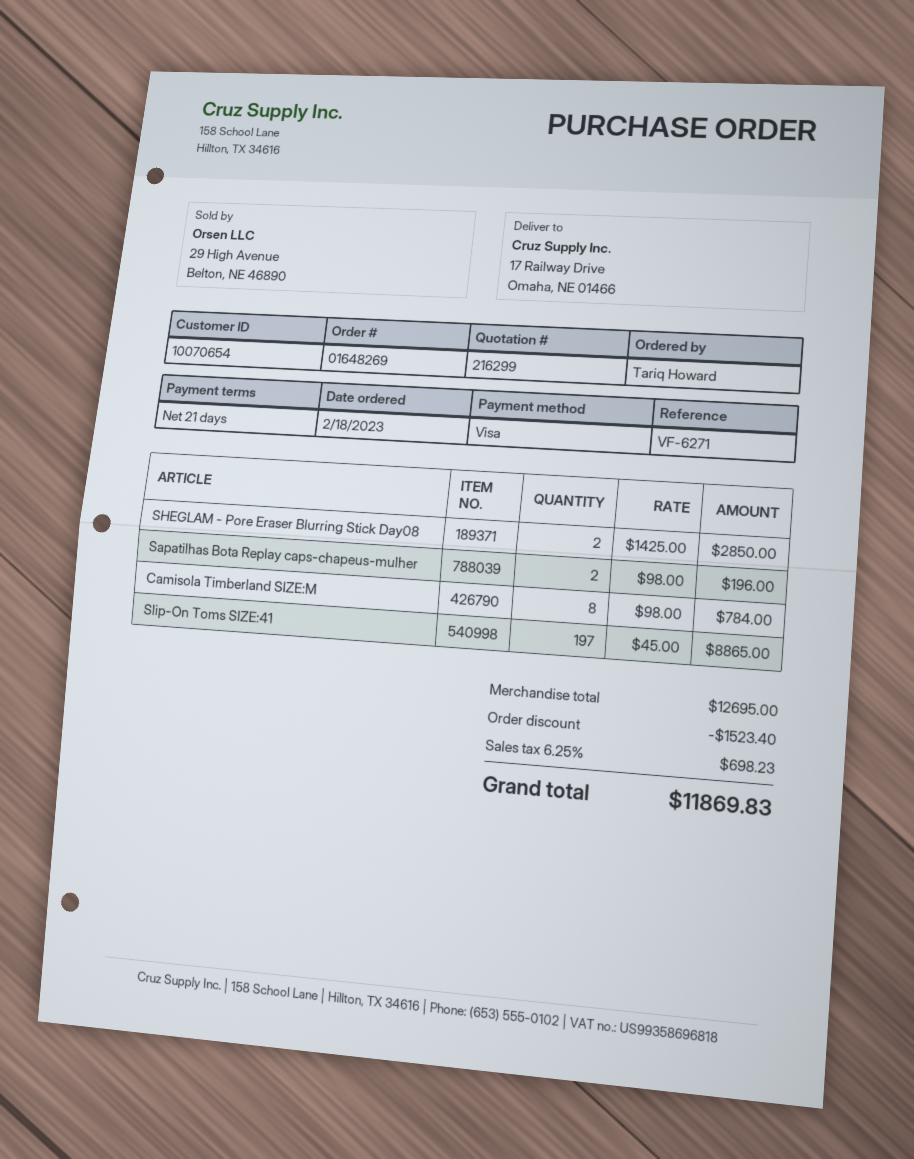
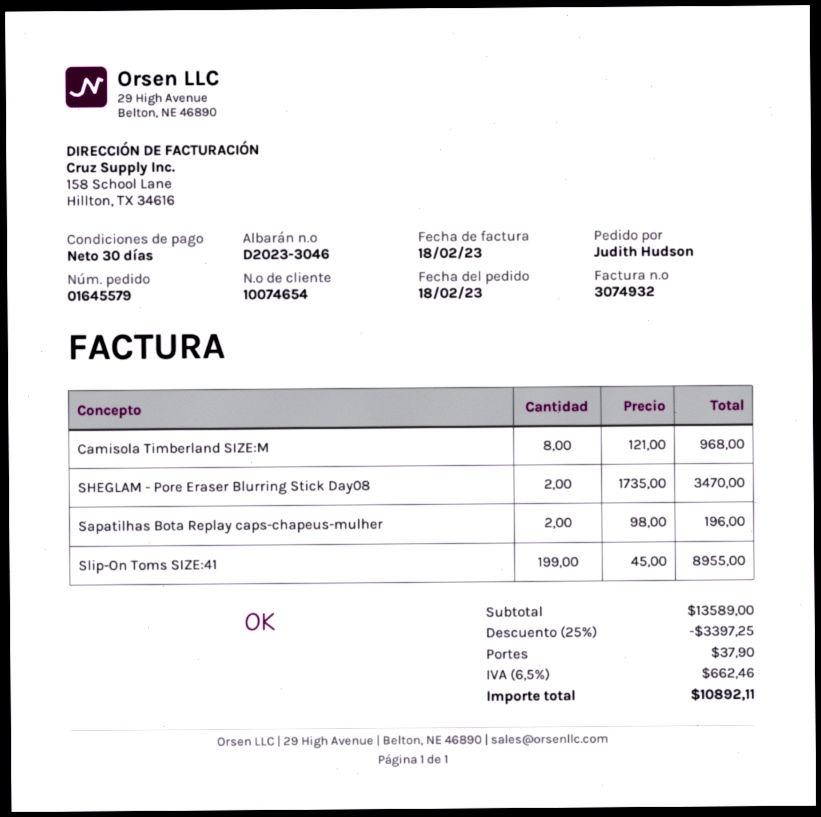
order number: 01648269 -> 01645579
payment terms: 21 days -> 30 days
customer number: 10070654 -> 10074654
ordered by: Tariq Howard -> Judith Hudson
SHEGLAM - Pore Eraser Blurring Stick Day08: 2 x 1425.00 = 2850.00 -> 2 x 1735.00 = 3470.00
Camisola Timberland SIZE:M: 8 x 98.00 = 784.00 -> 8 x 121.00 = 968.00
Slip-On Toms SIZE:41: 197 x 45.00 = 8865.00 -> 199 x 45.00 = 8955.00
subtotal: 12695.00 -> 13589.00
discount: 1523.40 -> 3397.25
shipping: none -> 37.90
tax: 6.25% = 698.23 -> 6.5% = 662.46
total: 11869.83 -> 10892.11

